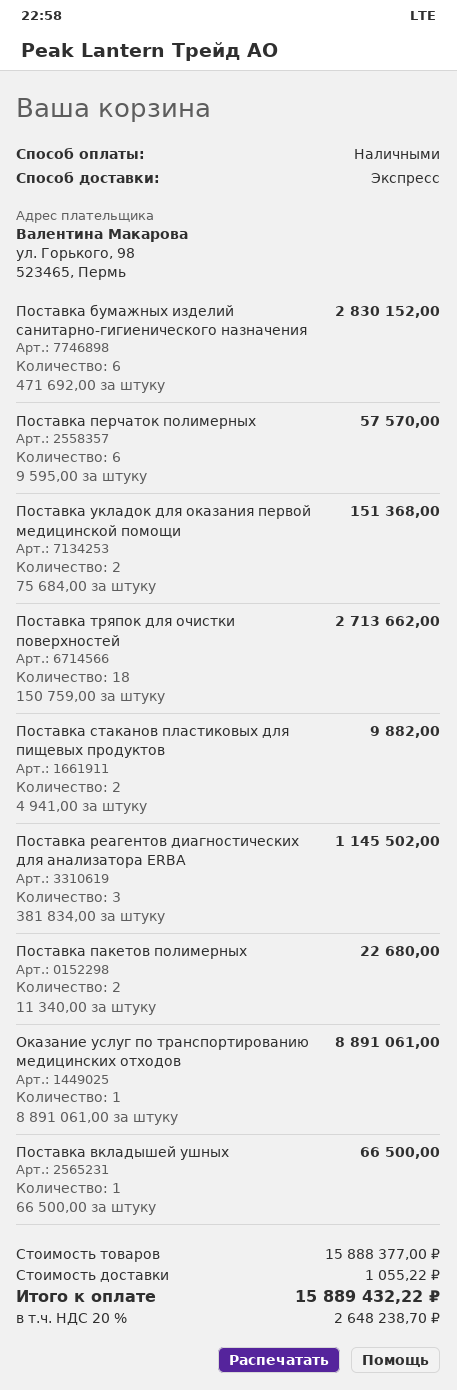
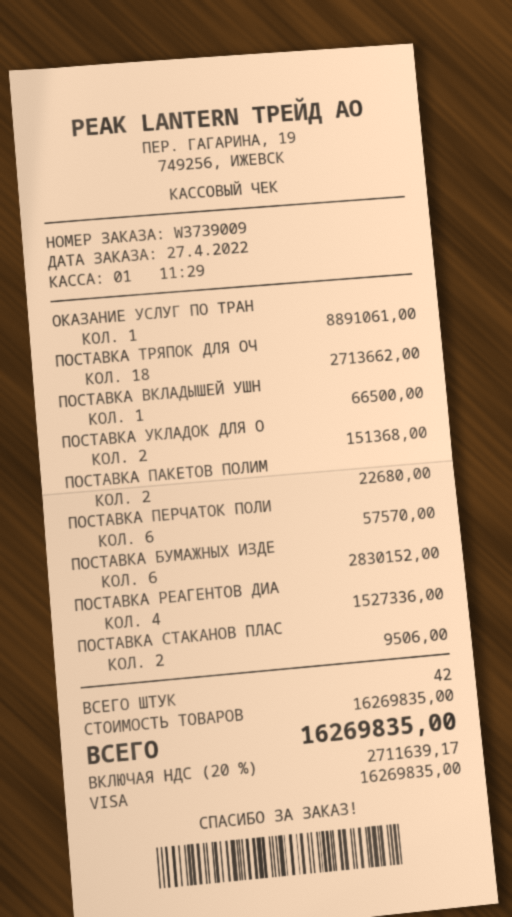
payment method: cash -> Visa
Поставка стаканов пластиковых для пищевых продуктов: 2 for 9882.00 -> 2 for 9506.00
Поставка реагентов диагностических для анализатора ERBA: 3 for 1145502.00 -> 4 for 1527336.00
subtotal: 15888377.00 -> 16269835.00
shipping: 1055.22 -> none
tax: 20% = 2648238.70 -> 20% = 2711639.17
total: 15889432.22 -> 16269835.00

